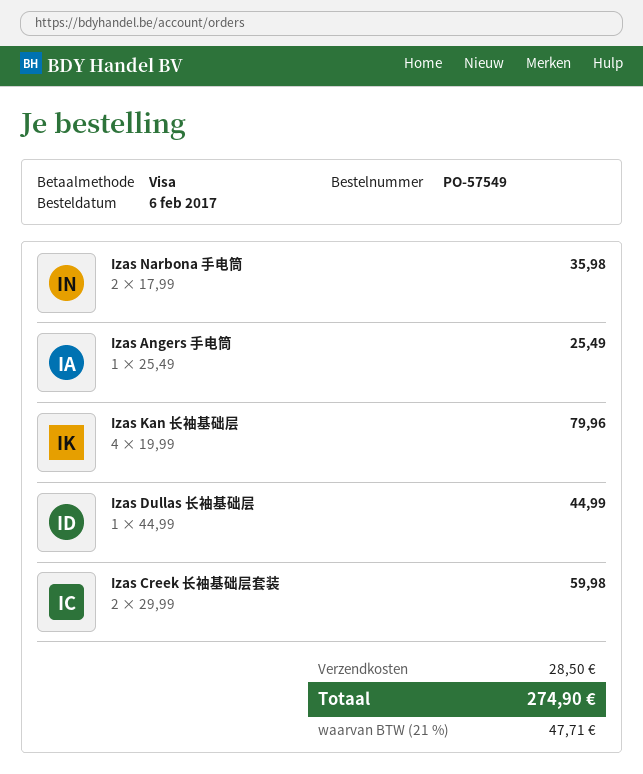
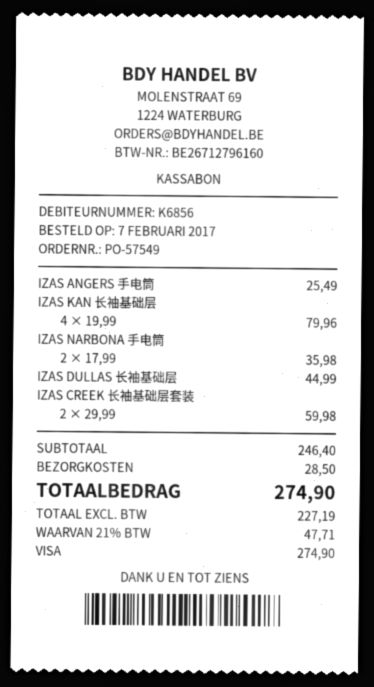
order date: 2017-02-06 -> 2017-02-07

